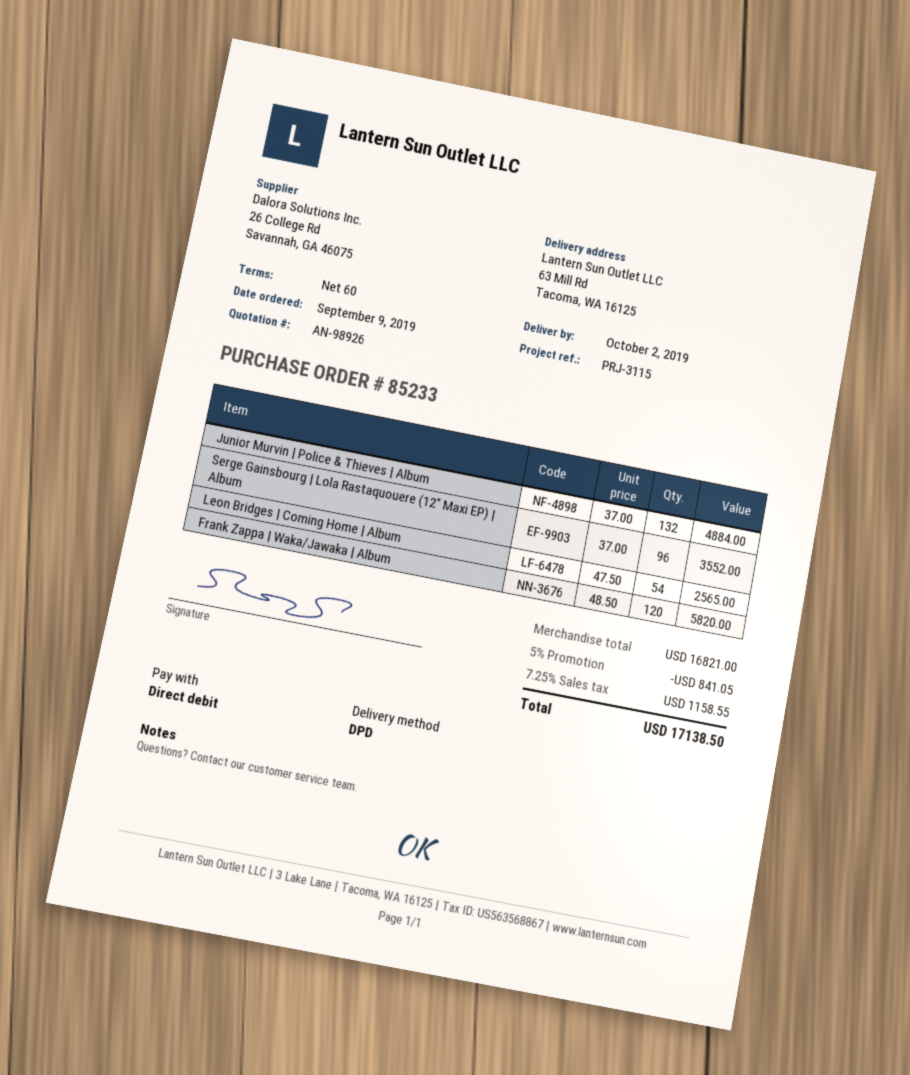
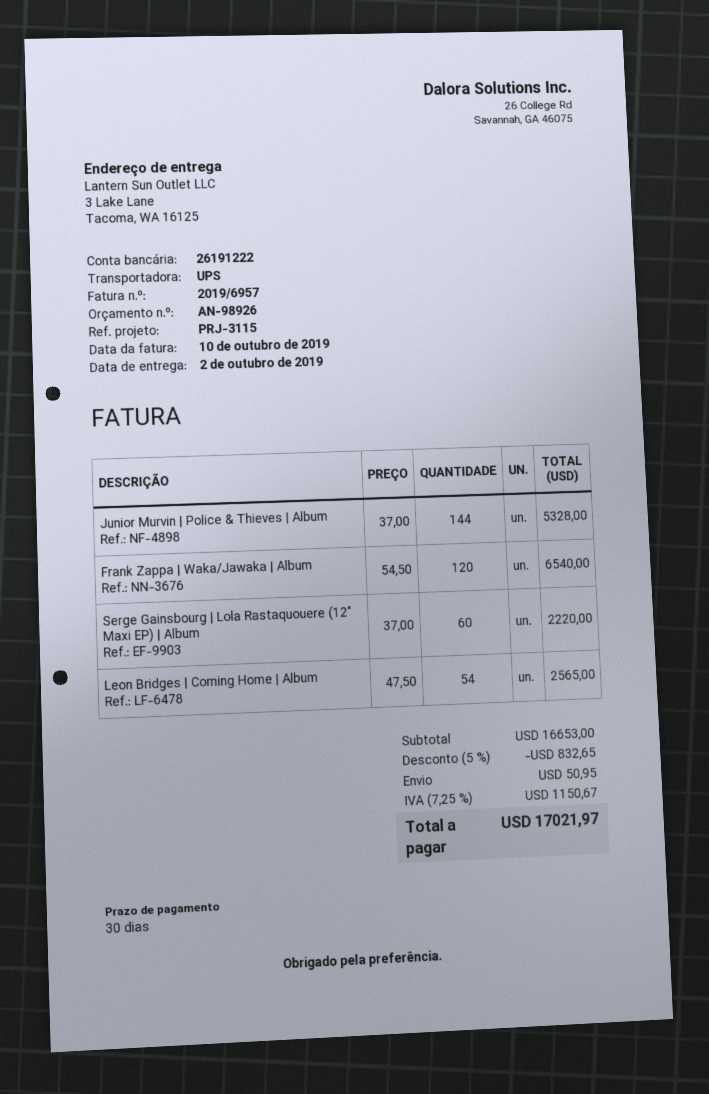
payment terms: 60 days -> 30 days
shipping method: DPD -> UPS
ship to: 63 Mill Rd, Tacoma, WA 16125 -> 3 Lake Lane, Tacoma, WA 16125
Junior Murvin | Police & Thieves | Album: 132 x 37.00 = 4884.00 -> 144 x 37.00 = 5328.00
Serge Gainsbourg | Lola Rastaquouere (12" Maxi EP) | Album: 96 x 37.00 = 3552.00 -> 60 x 37.00 = 2220.00
Frank Zappa | Waka/Jawaka | Album: 120 x 48.50 = 5820.00 -> 120 x 54.50 = 6540.00
subtotal: 16821.00 -> 16653.00
discount: 5% = 841.05 -> 5% = 832.65
shipping: none -> 50.95
tax: 7.25% = 1158.55 -> 7.25% = 1150.67
total: 17138.50 -> 17021.97

